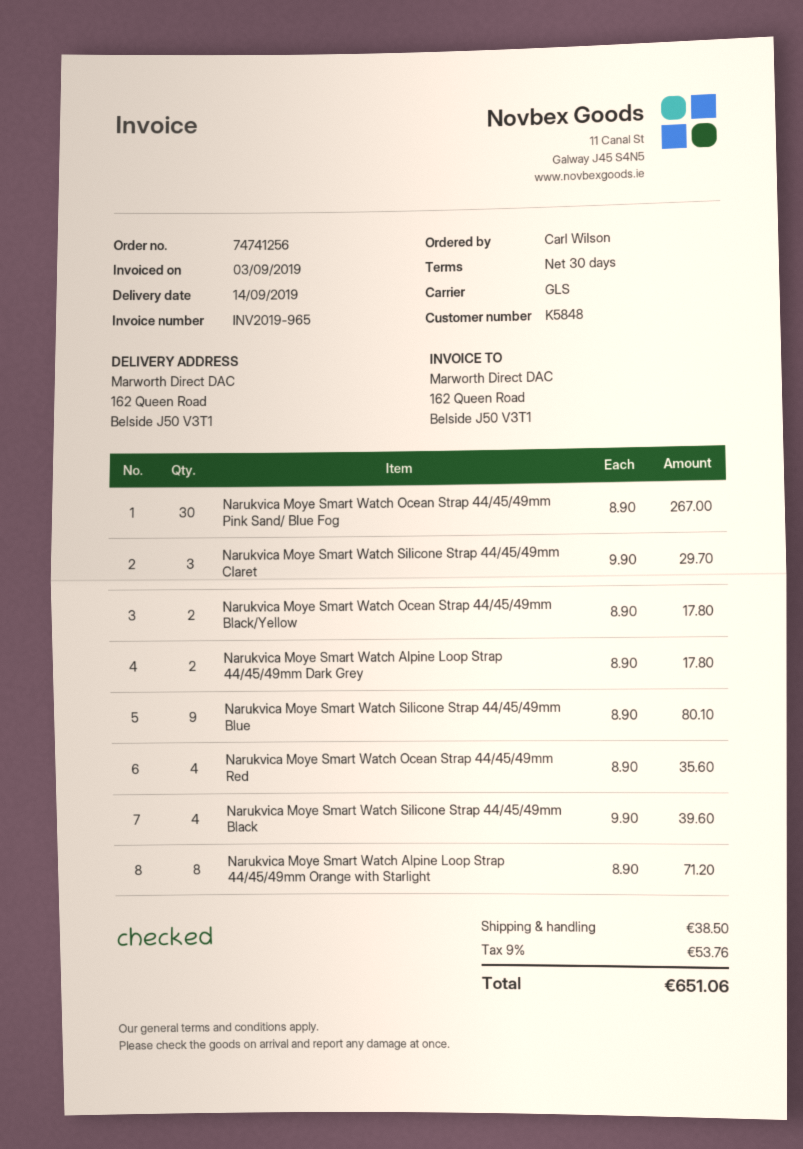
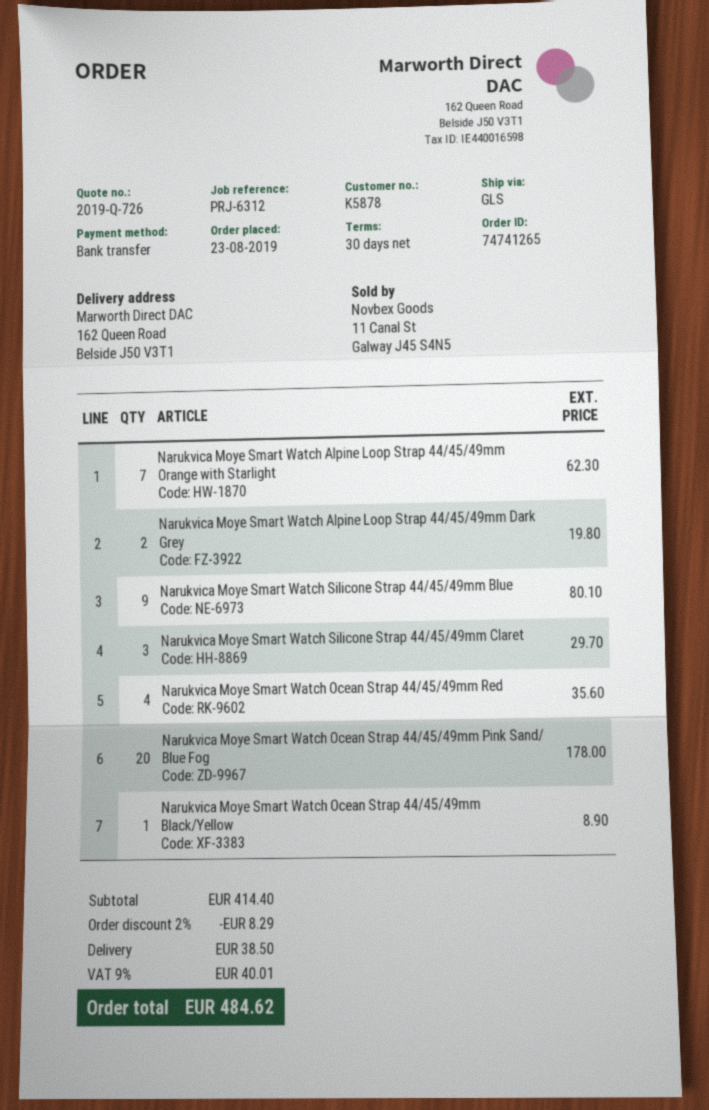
order number: 74741256 -> 74741265
customer number: K5848 -> K5878
Narukvica Moye Smart Watch Ocean Strap 44/45/49mm Pink Sand/ Blue Fog: 30 for 267.00 -> 20 for 178.00
Narukvica Moye Smart Watch Ocean Strap 44/45/49mm Black/Yellow: 2 for 17.80 -> 1 for 8.90
Narukvica Moye Smart Watch Alpine Loop Strap 44/45/49mm Dark Grey: 2 for 17.80 -> 2 for 19.80
Narukvica Moye Smart Watch Silicone Strap 44/45/49mm Black: 4 for 39.60 -> none
Narukvica Moye Smart Watch Alpine Loop Strap 44/45/49mm Orange with Starlight: 8 for 71.20 -> 7 for 62.30
discount: none -> 2% = 8.29
tax: 9% = 53.76 -> 9% = 40.01
total: 651.06 -> 484.62

